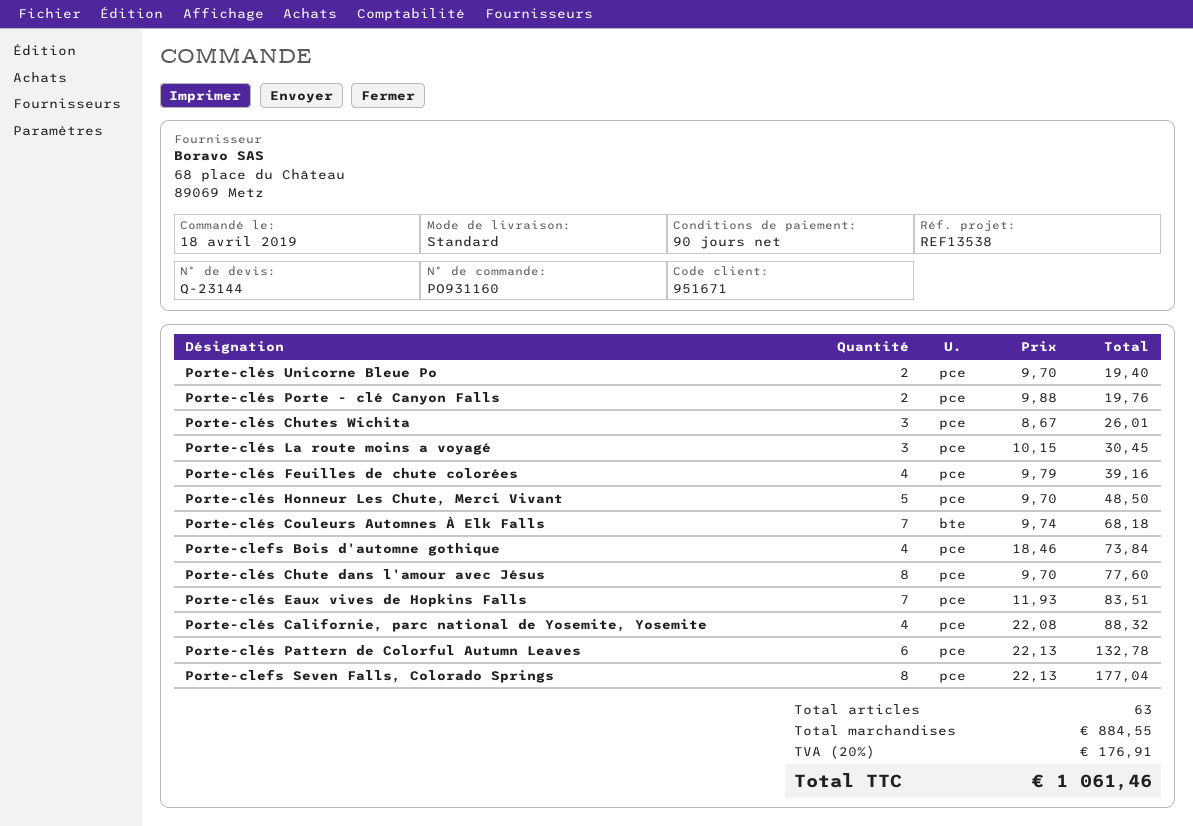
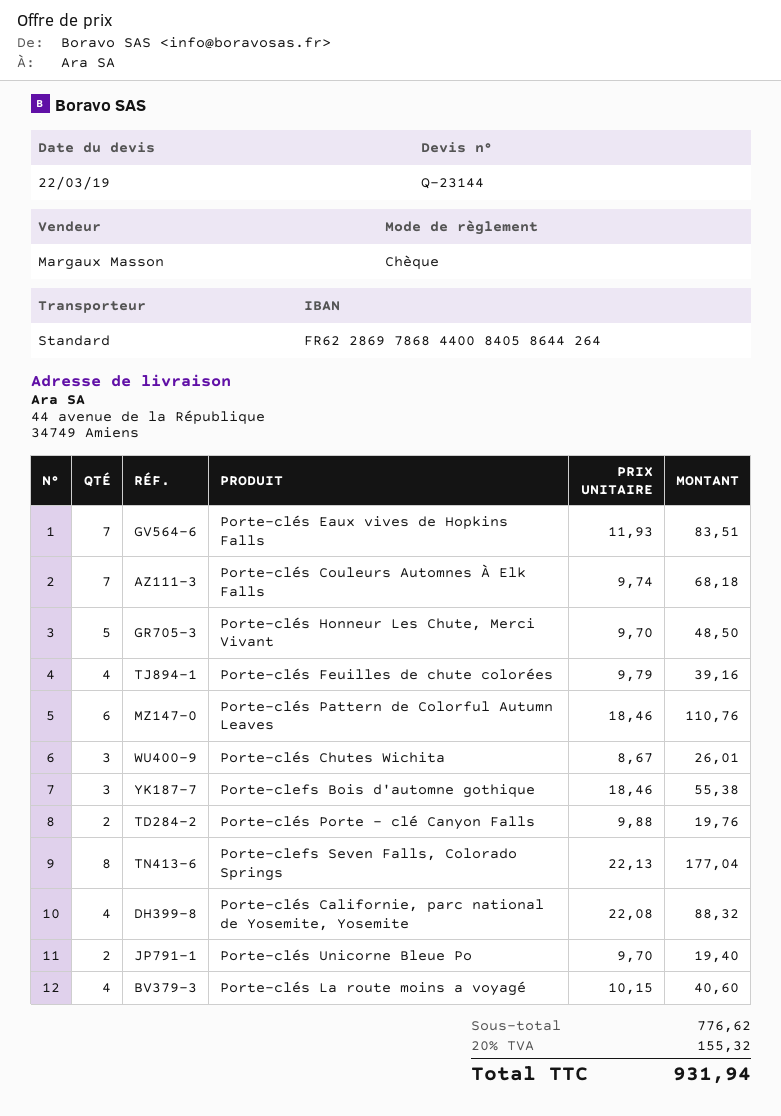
Porte-clés La route moins a voyagé: 3 x 10.15 = 30.45 -> 4 x 10.15 = 40.60
Porte-clefs Bois d'automne gothique: 4 x 18.46 = 73.84 -> 3 x 18.46 = 55.38
Porte-clés Chute dans l'amour avec Jésus: 8 x 9.70 = 77.60 -> none
Porte-clés Pattern de Colorful Autumn Leaves: 6 x 22.13 = 132.78 -> 6 x 18.46 = 110.76
subtotal: 884.55 -> 776.62
tax: 20% = 176.91 -> 20% = 155.32
total: 1061.46 -> 931.94

